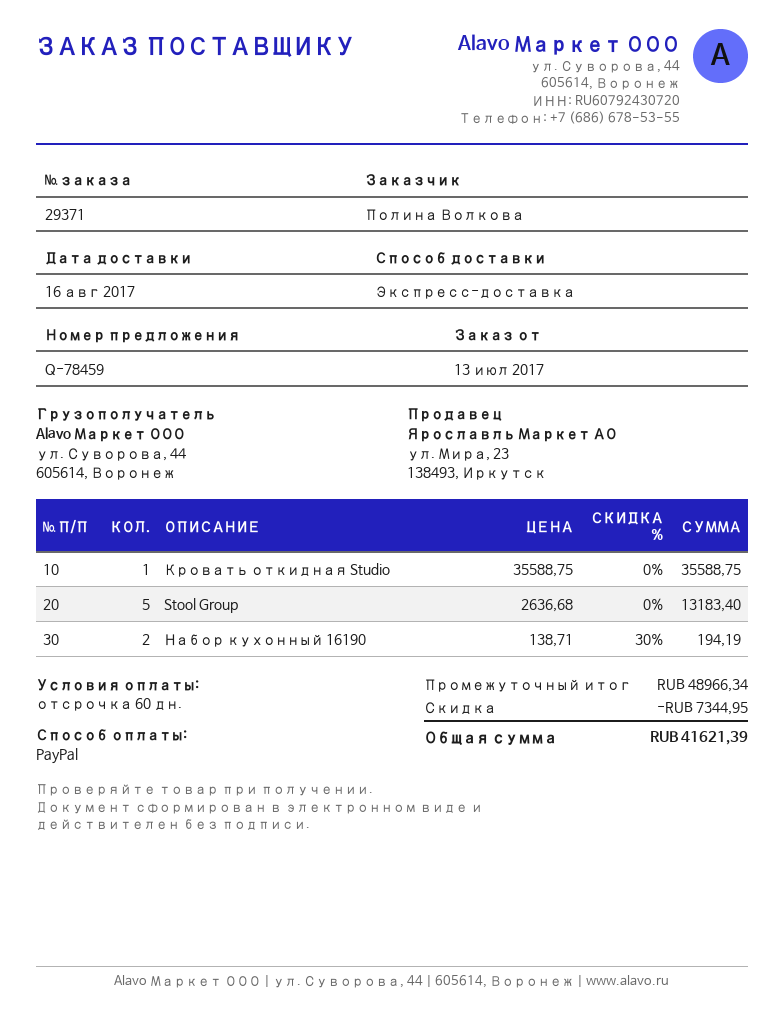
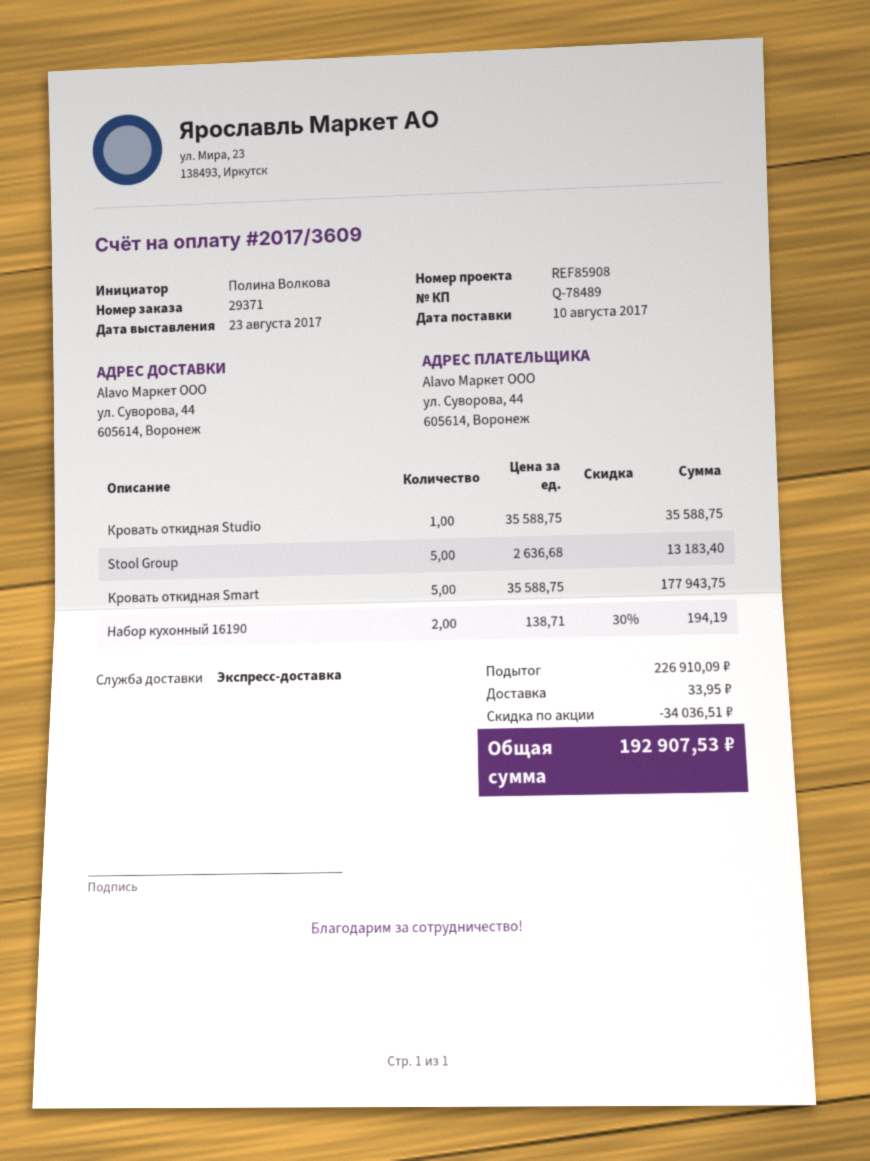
quote number: Q-78459 -> Q-78489
delivery date: 2017-08-16 -> 2017-08-10
Кровать откидная Smart: none -> 5 x 35588.75 = 177943.75
subtotal: 48966.34 -> 226910.09
discount: 7344.95 -> 34036.51
shipping: none -> 33.95
total: 41621.39 -> 192907.53

